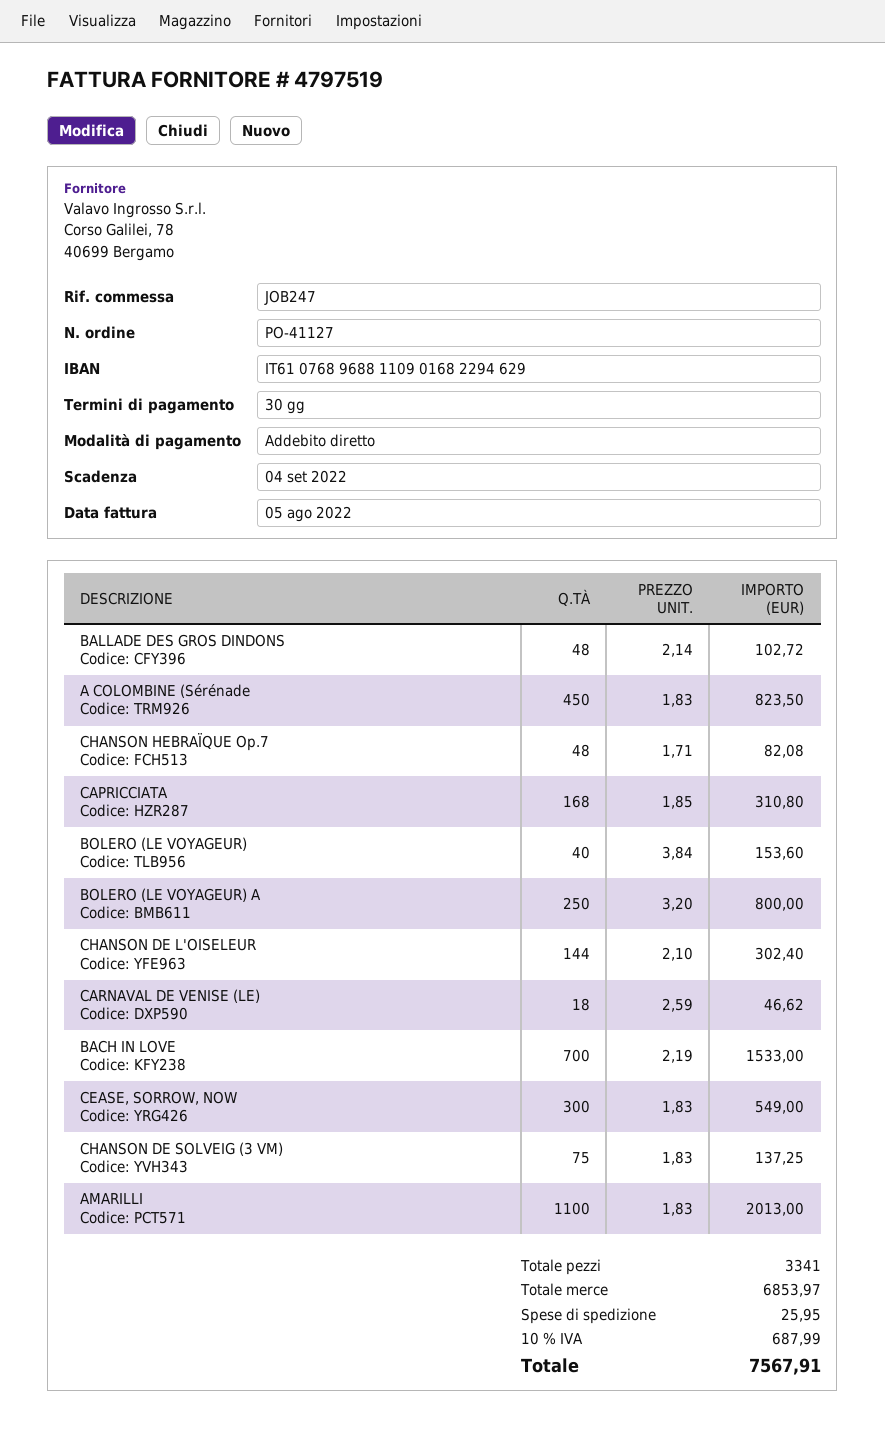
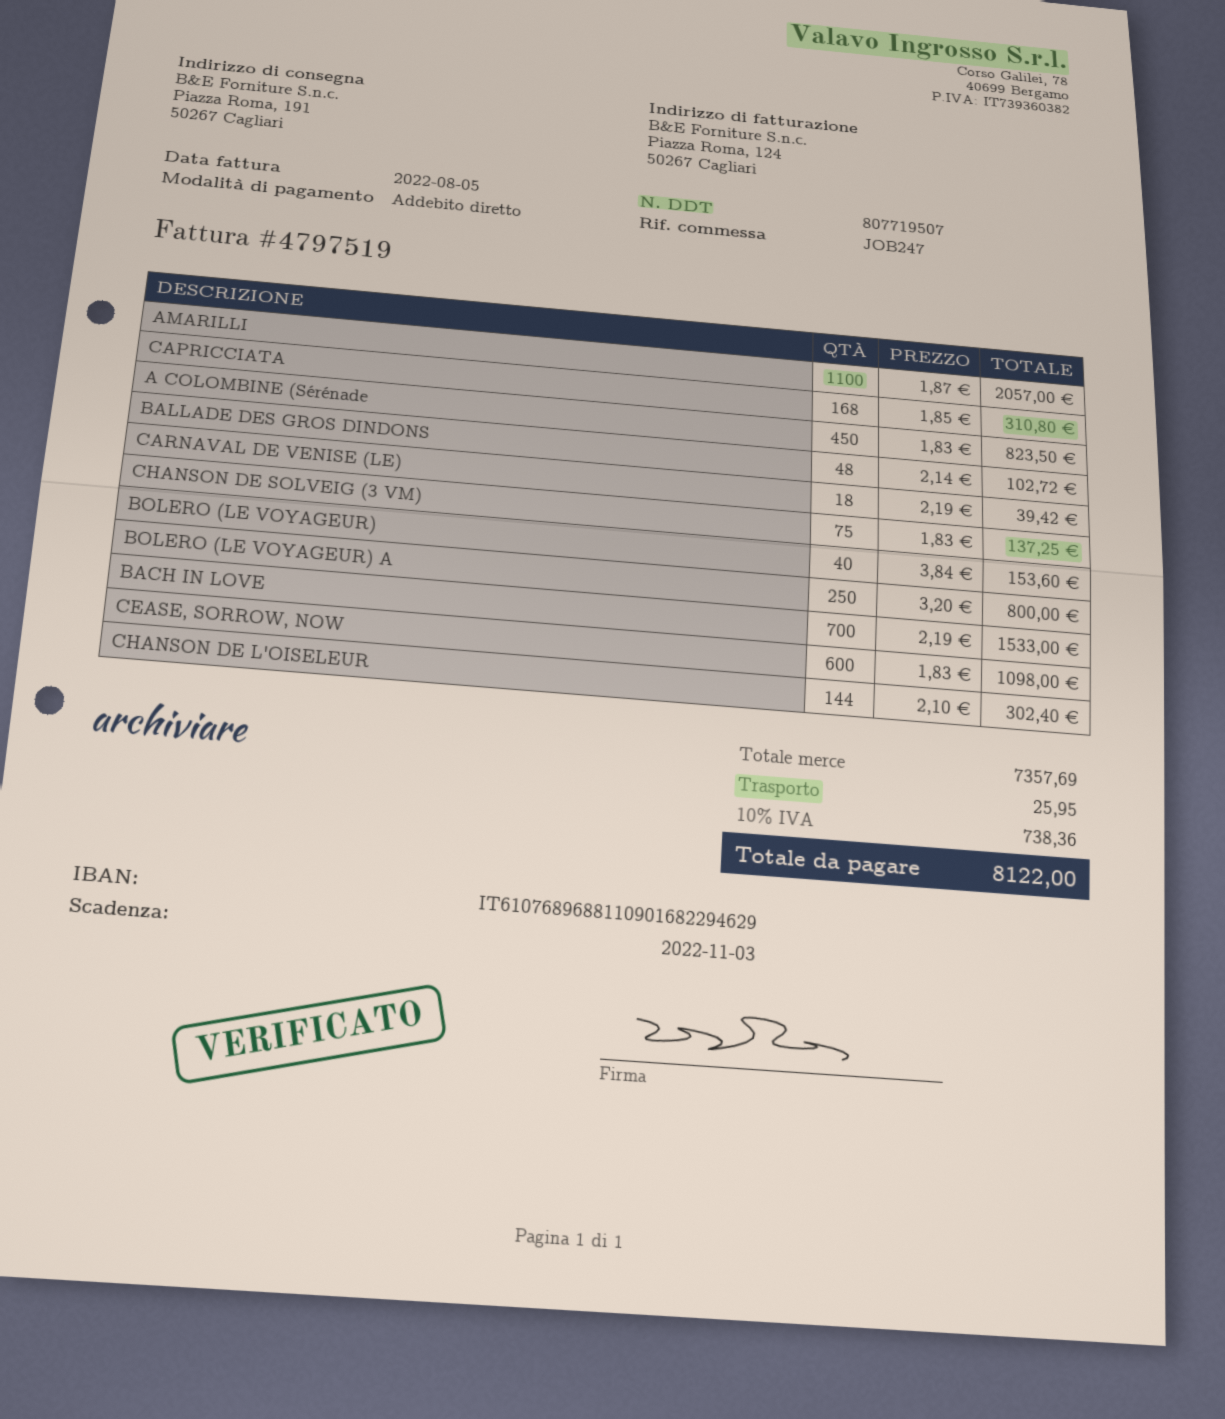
due date: 2022-09-04 -> 2022-11-03
CHANSON HEBRAÏQUE Op.7: 48 x 1.71 = 82.08 -> none
CARNAVAL DE VENISE (LE): 18 x 2.59 = 46.62 -> 18 x 2.19 = 39.42
CEASE, SORROW, NOW: 300 x 1.83 = 549.00 -> 600 x 1.83 = 1098.00
AMARILLI: 1100 x 1.83 = 2013.00 -> 1100 x 1.87 = 2057.00
subtotal: 6853.97 -> 7357.69
tax: 10% = 687.99 -> 10% = 738.36
total: 7567.91 -> 8122.00

